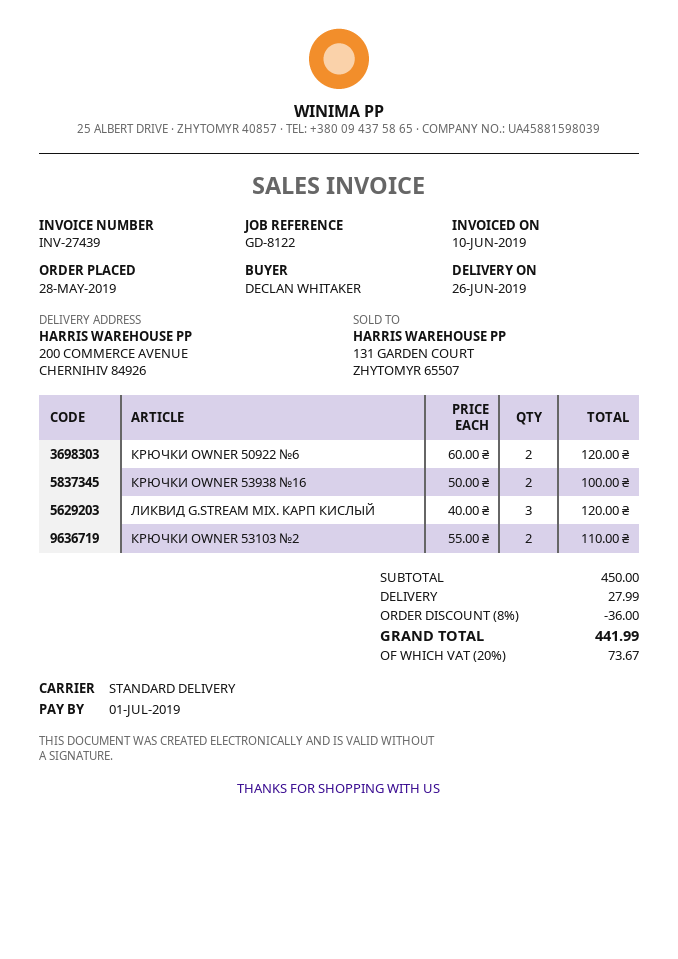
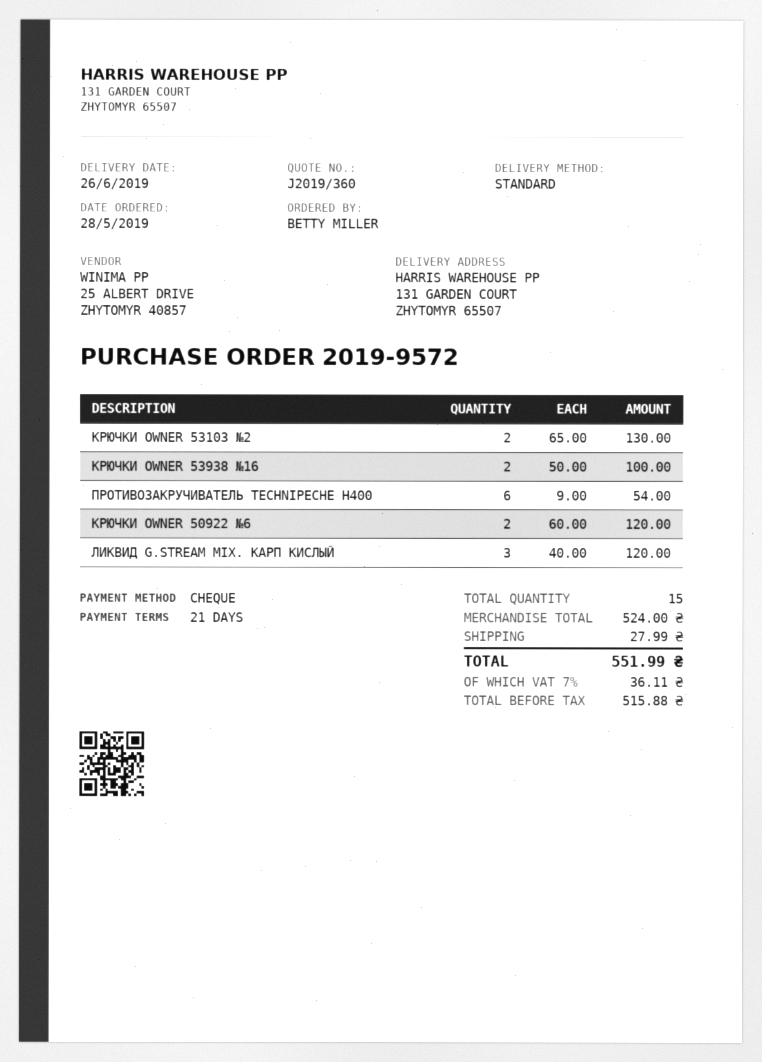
ordered by: DECLAN WHITAKER -> BETTY MILLER
ship to: 200 COMMERCE AVENUE, CHERNIHIV 84926 -> 131 GARDEN COURT, ZHYTOMYR 65507
КРЮЧКИ OWNER 53103 №2: 2 x 55.00 = 110.00 -> 2 x 65.00 = 130.00
ПРОТИВОЗАКРУЧИВАТЕЛЬ TECHNIPECHE H400: none -> 6 x 9.00 = 54.00
subtotal: 450.00 -> 524.00
discount: 8% = 36.00 -> none
tax: 20% = 73.67 -> 7% = 36.11
total: 441.99 -> 551.99

